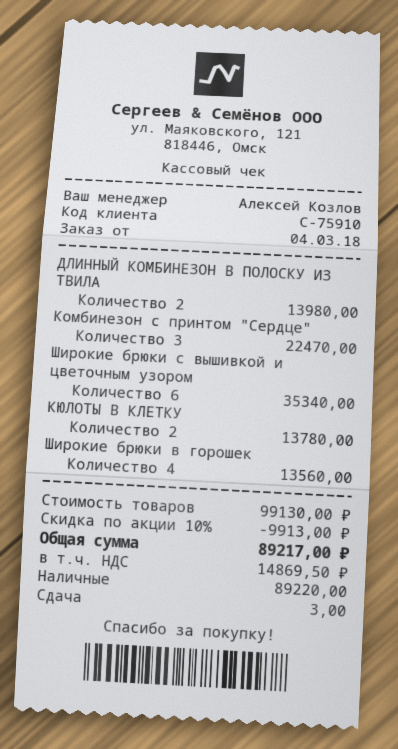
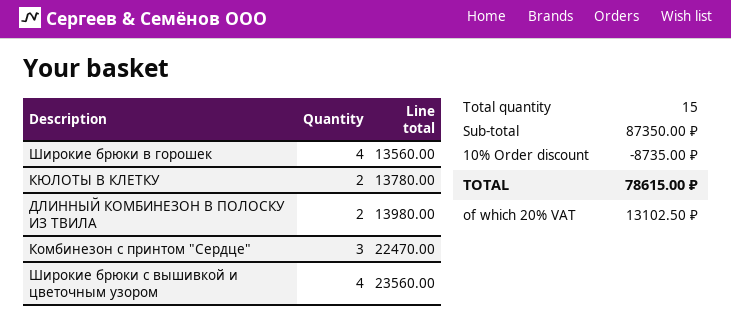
Широкие брюки с вышивкой и цветочным узором: 6 for 35340.00 -> 4 for 23560.00
subtotal: 99130.00 -> 87350.00
discount: 10% = 9913.00 -> 10% = 8735.00
tax: 14869.50 -> 13102.50
total: 89217.00 -> 78615.00

